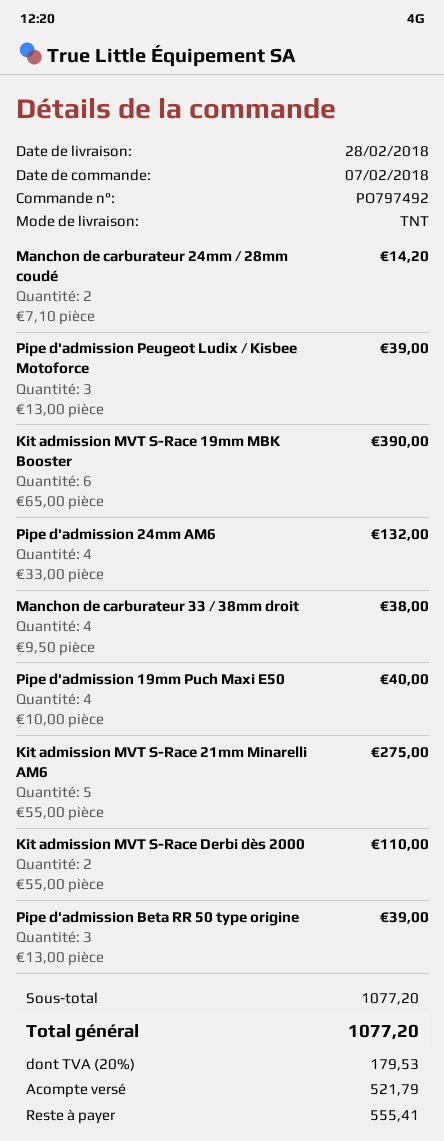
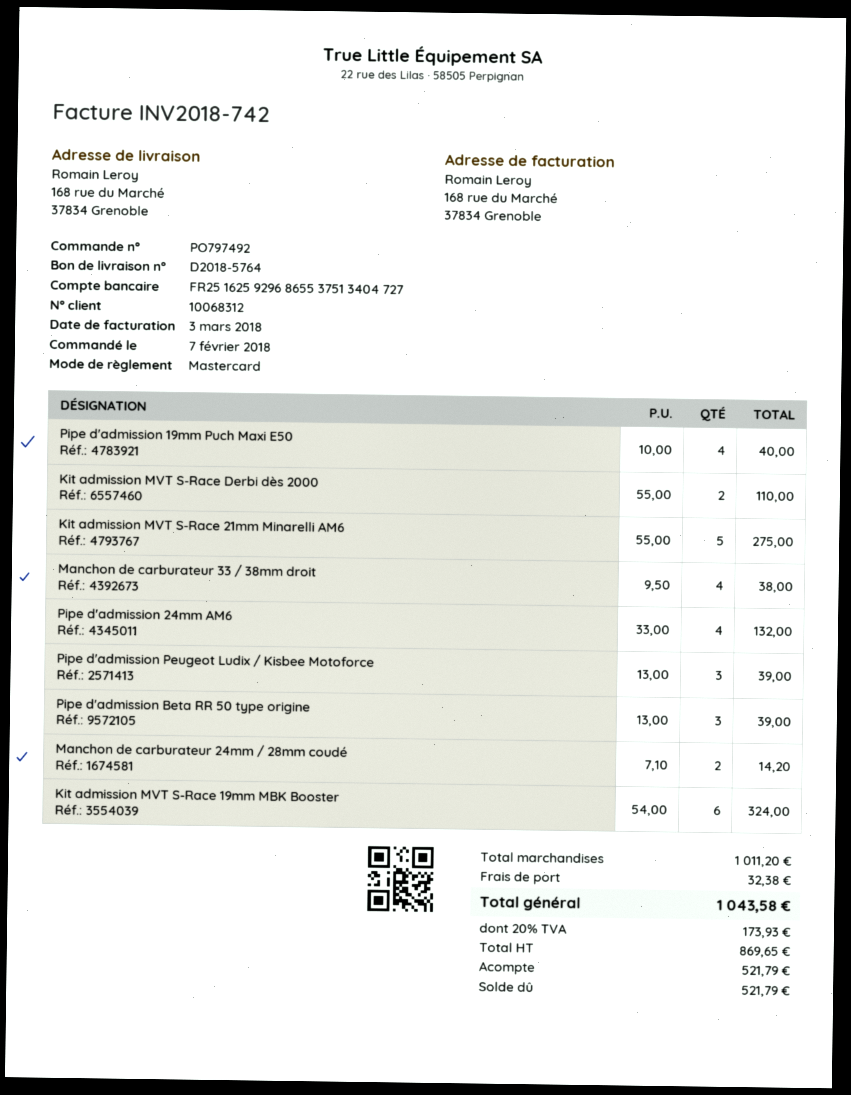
Kit admission MVT S-Race 19mm MBK Booster: 6 x 65.00 = 390.00 -> 6 x 54.00 = 324.00
subtotal: 1077.20 -> 1011.20
shipping: none -> 32.38
tax: 20% = 179.53 -> 20% = 173.93
total: 1077.20 -> 1043.58
balance: 555.41 -> 521.79

